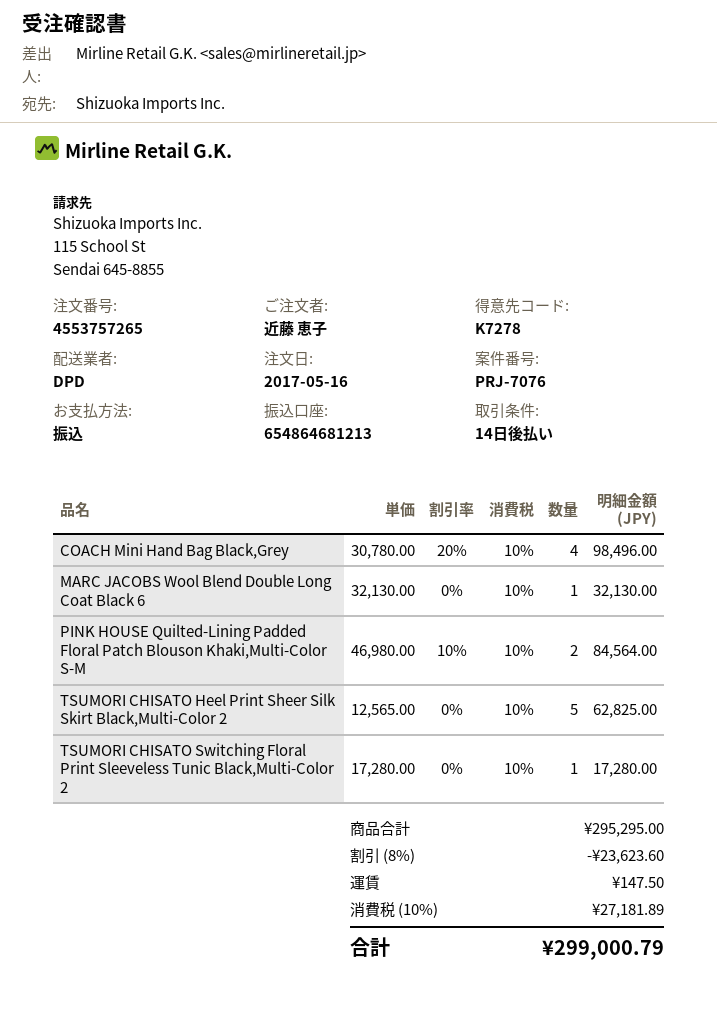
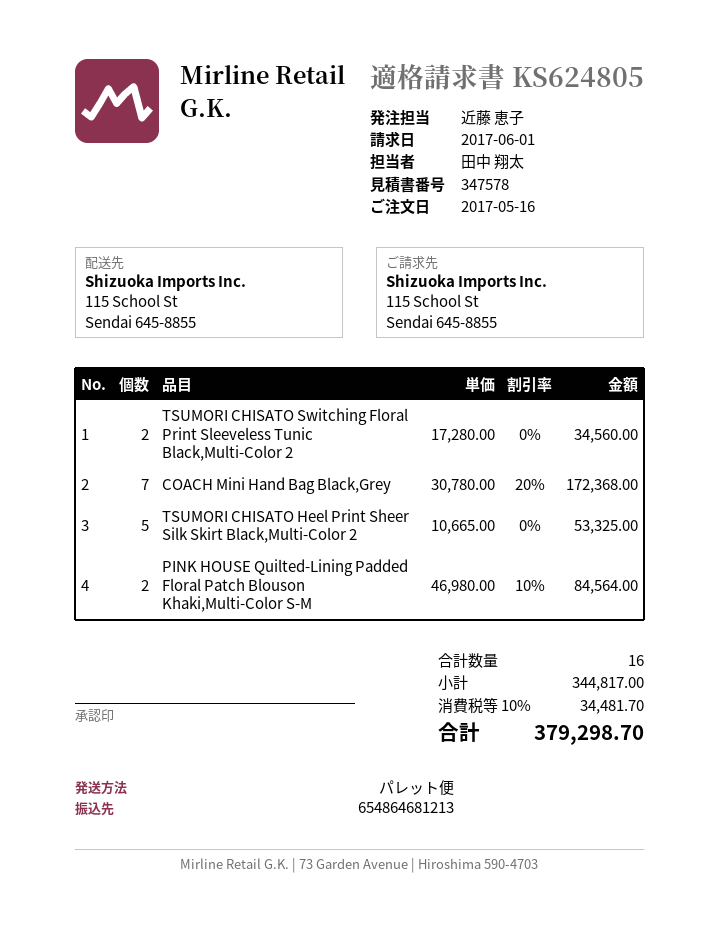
shipping method: DPD -> pallet freight
COACH Mini Hand Bag Black,Grey: 4 x 30780.00 - 20% = 98496.00 -> 7 x 30780.00 - 20% = 172368.00
MARC JACOBS Wool Blend Double Long Coat Black 6: 1 x 32130.00 = 32130.00 -> none
TSUMORI CHISATO Heel Print Sheer Silk Skirt Black,Multi-Color 2: 5 x 12565.00 = 62825.00 -> 5 x 10665.00 = 53325.00
TSUMORI CHISATO Switching Floral Print Sleeveless Tunic Black,Multi-Color 2: 1 x 17280.00 = 17280.00 -> 2 x 17280.00 = 34560.00
subtotal: 295295.00 -> 344817.00
discount: 8% = 23623.60 -> none
shipping: 147.50 -> none
tax: 10% = 27181.89 -> 10% = 34481.70
total: 299000.79 -> 379298.70

